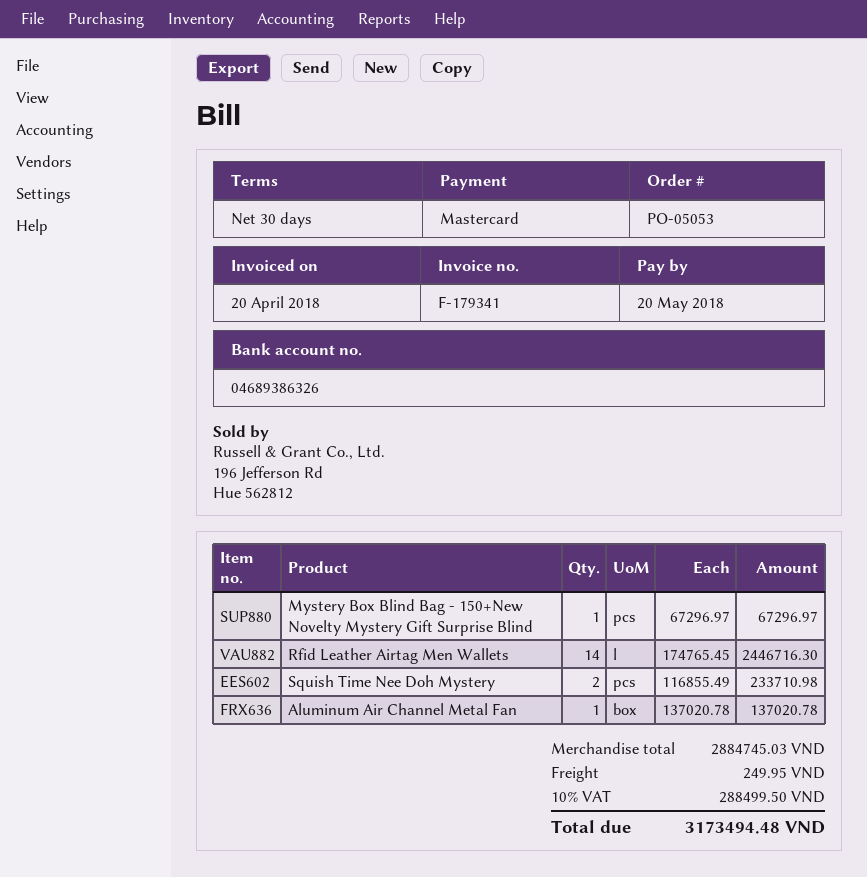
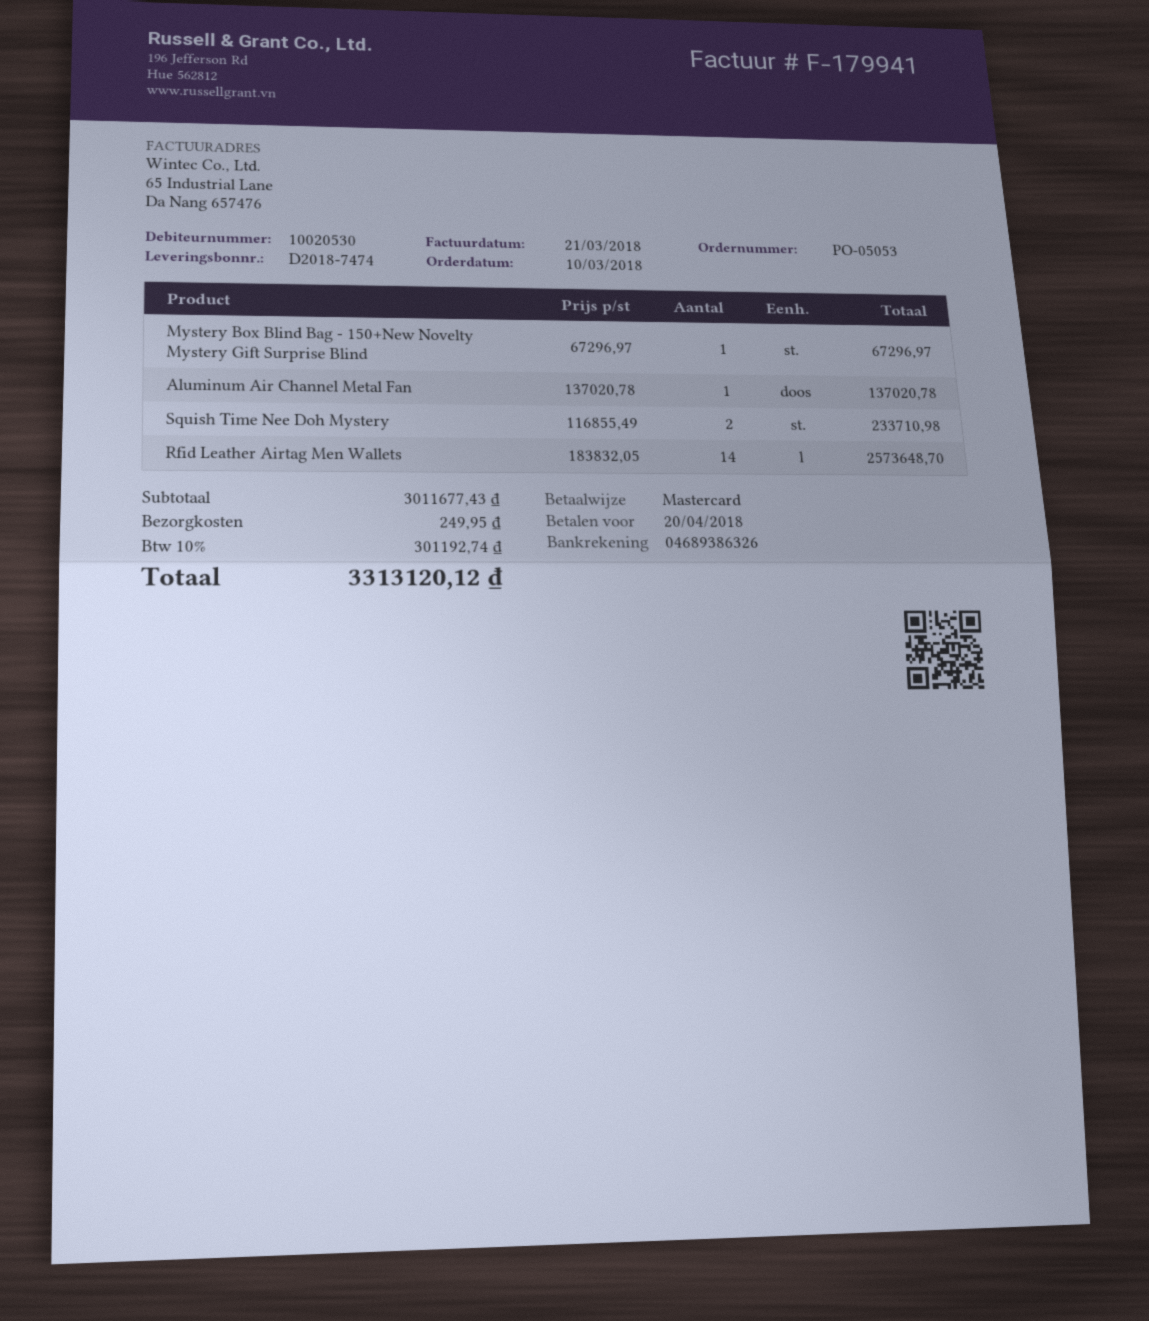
invoice number: F-179341 -> F-179941
invoice date: 2018-04-20 -> 2018-03-21
due date: 2018-05-20 -> 2018-04-20
Rfid Leather Airtag Men Wallets: 14 x 174765.45 = 2446716.30 -> 14 x 183832.05 = 2573648.70
subtotal: 2884745.03 -> 3011677.43
tax: 10% = 288499.50 -> 10% = 301192.74
total: 3173494.48 -> 3313120.12

